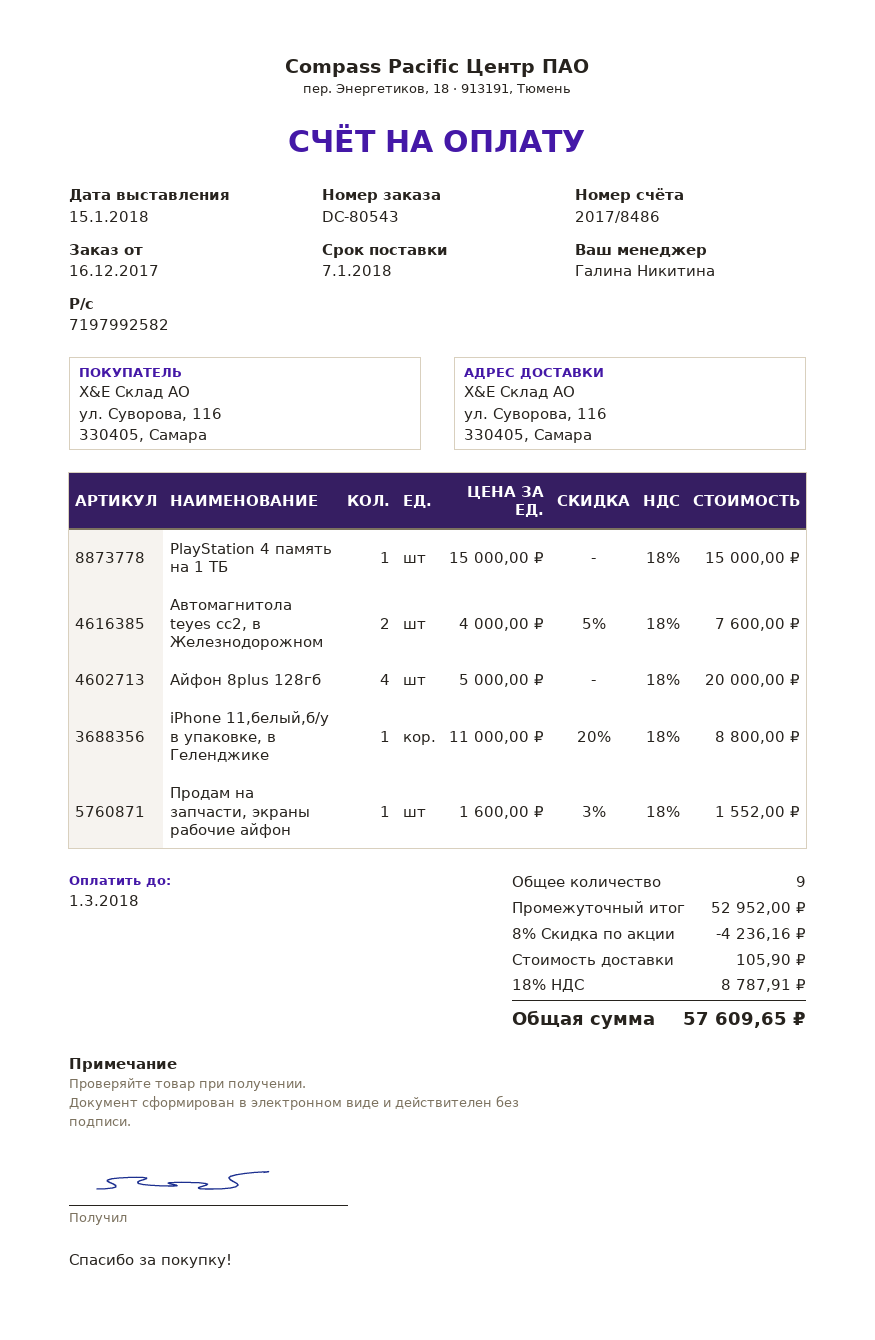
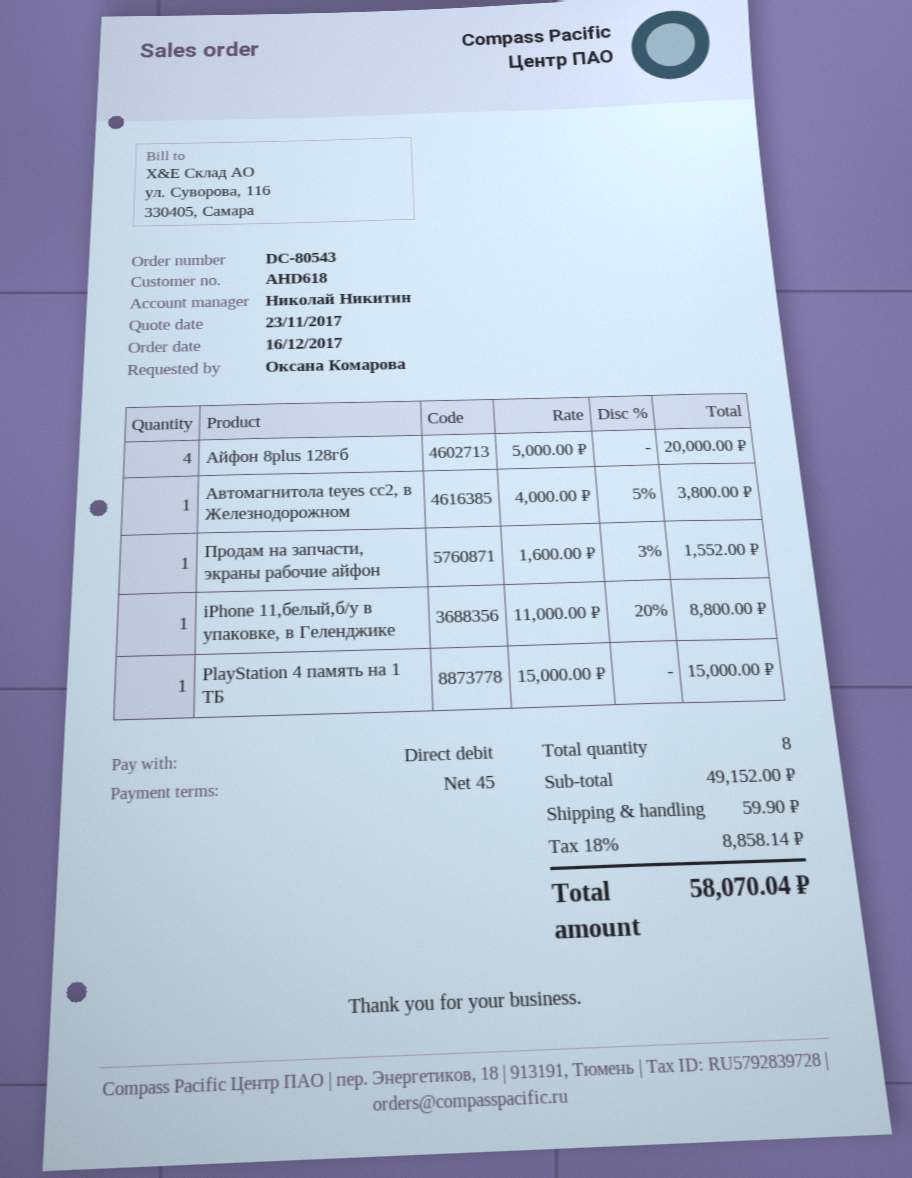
sales rep: Галина Никитина -> Николай Никитин
Автомагнитола teyes cc2, в Железнодорожном: 2 x 4000.00 - 5% = 7600.00 -> 1 x 4000.00 - 5% = 3800.00
total quantity: 9 -> 8
subtotal: 52952.00 -> 49152.00
discount: 8% = 4236.16 -> none
shipping: 105.90 -> 59.90
tax: 18% = 8787.91 -> 18% = 8858.14
total: 57609.65 -> 58070.04

